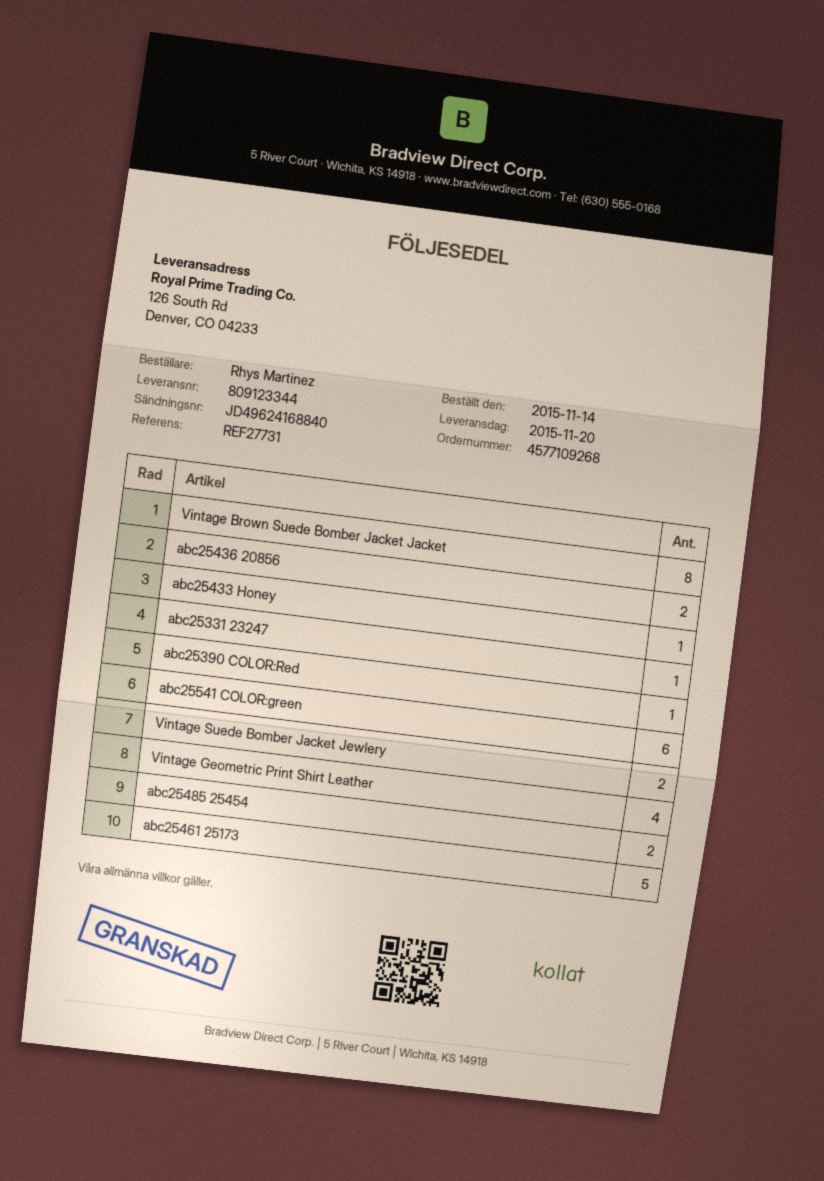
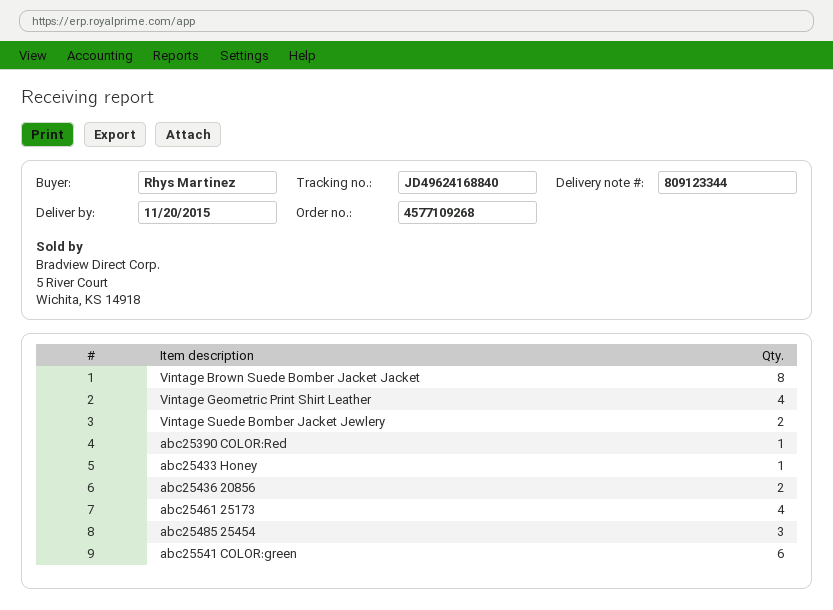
abc25331 23247: 1 -> none
abc25485 25454: 2 -> 3
abc25461 25173: 5 -> 4

